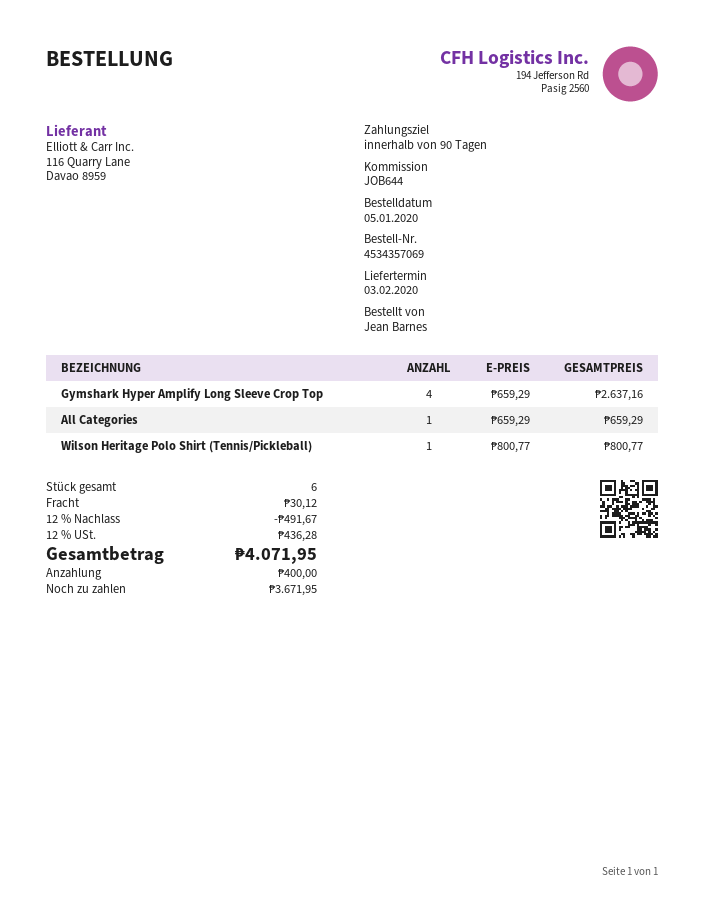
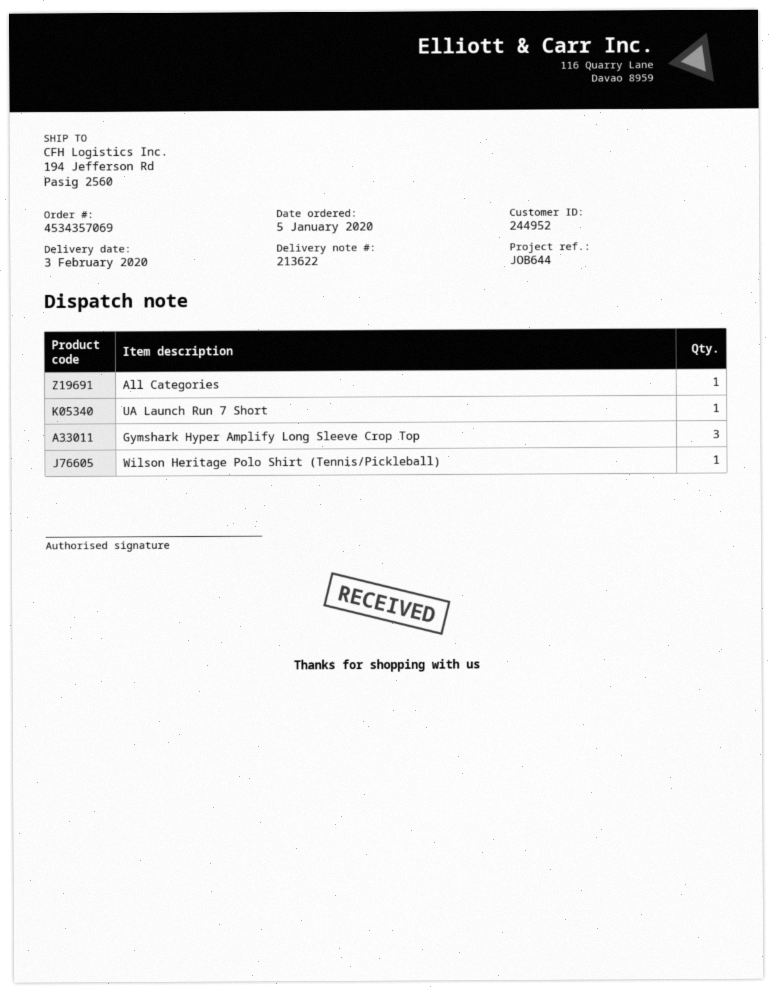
Gymshark Hyper Amplify Long Sleeve Crop Top: 4 -> 3
UA Launch Run 7 Short: none -> 1

